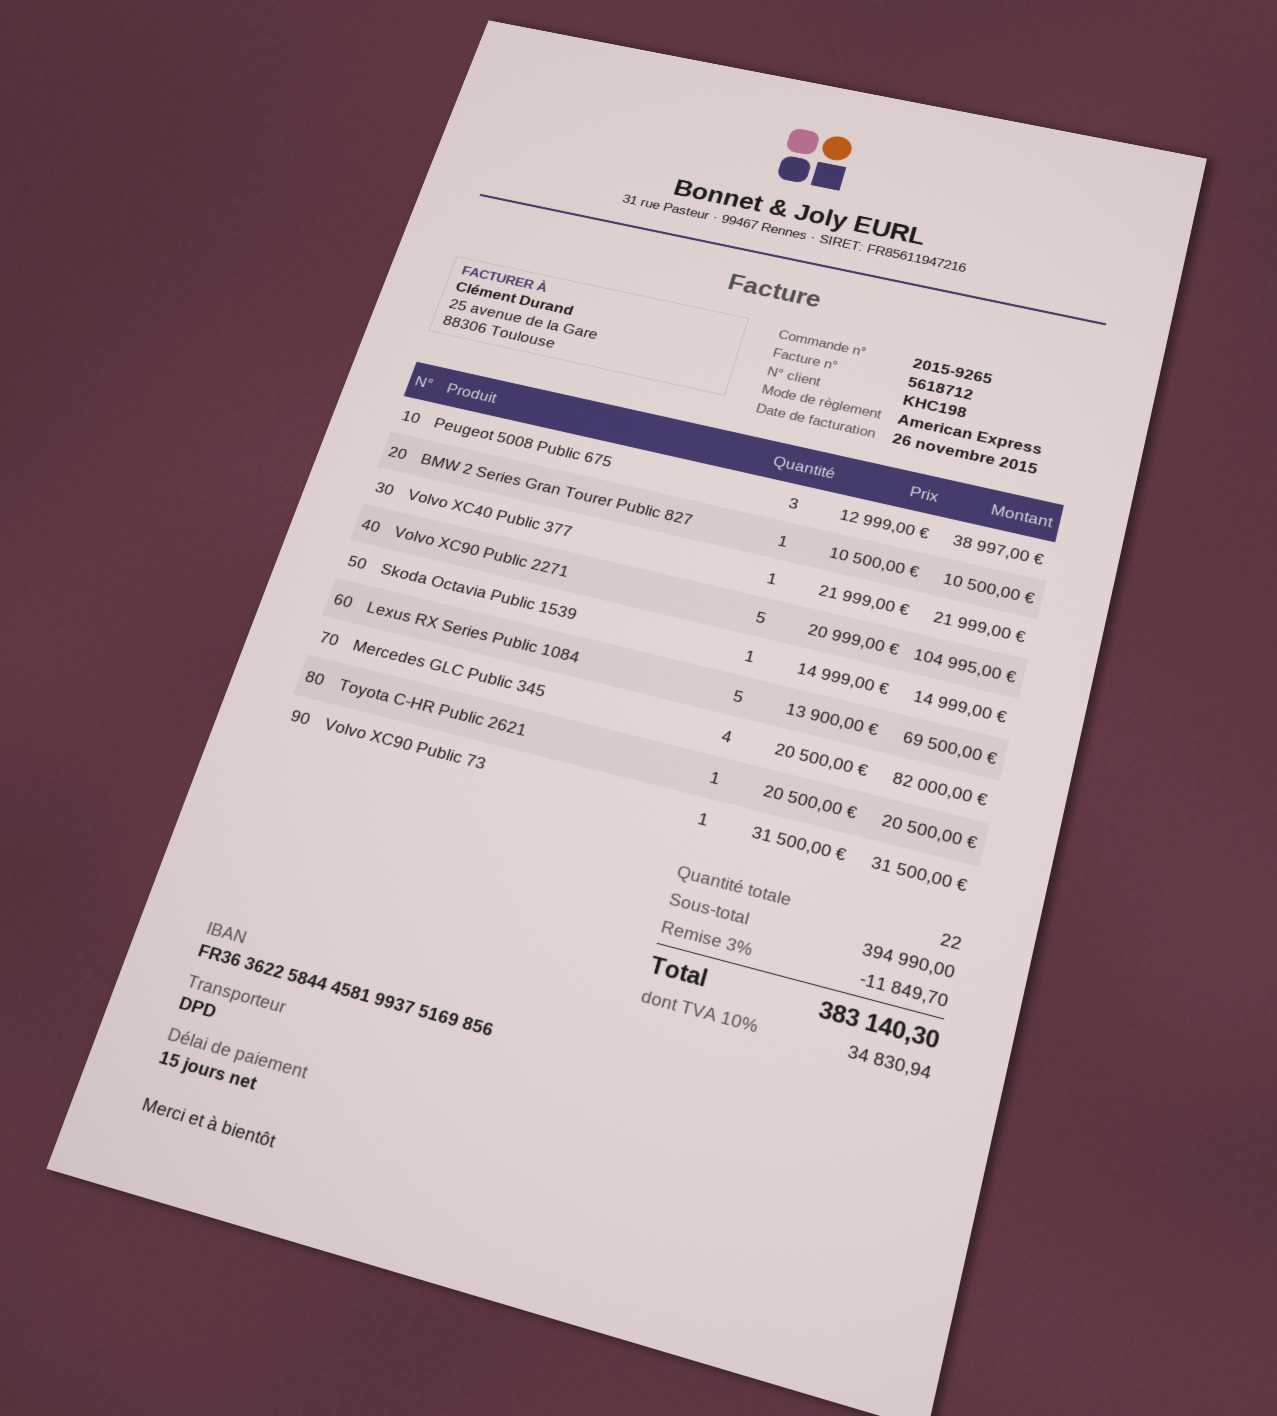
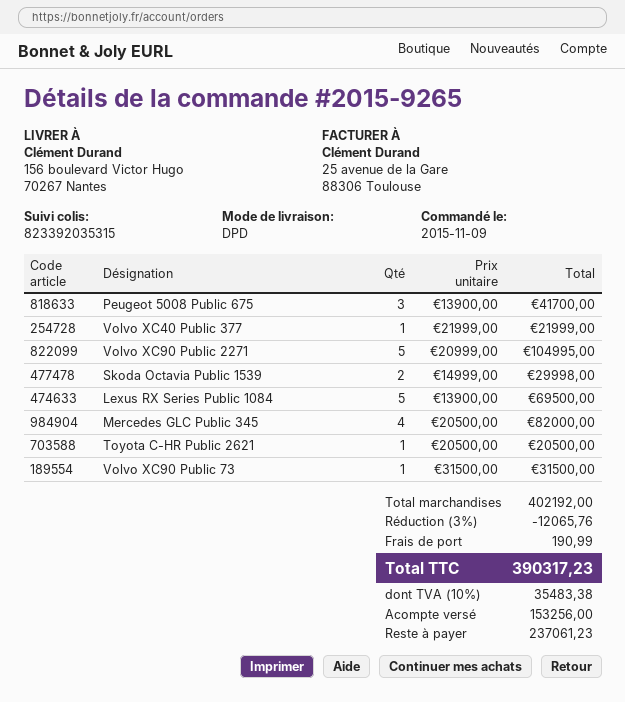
Peugeot 5008 Public 675: 3 x 12999.00 = 38997.00 -> 3 x 13900.00 = 41700.00
BMW 2 Series Gran Tourer Public 827: 1 x 10500.00 = 10500.00 -> none
Skoda Octavia Public 1539: 1 x 14999.00 = 14999.00 -> 2 x 14999.00 = 29998.00
subtotal: 394990.00 -> 402192.00
discount: 3% = 11849.70 -> 3% = 12065.76
shipping: none -> 190.99
tax: 10% = 34830.94 -> 10% = 35483.38
total: 383140.30 -> 390317.23

